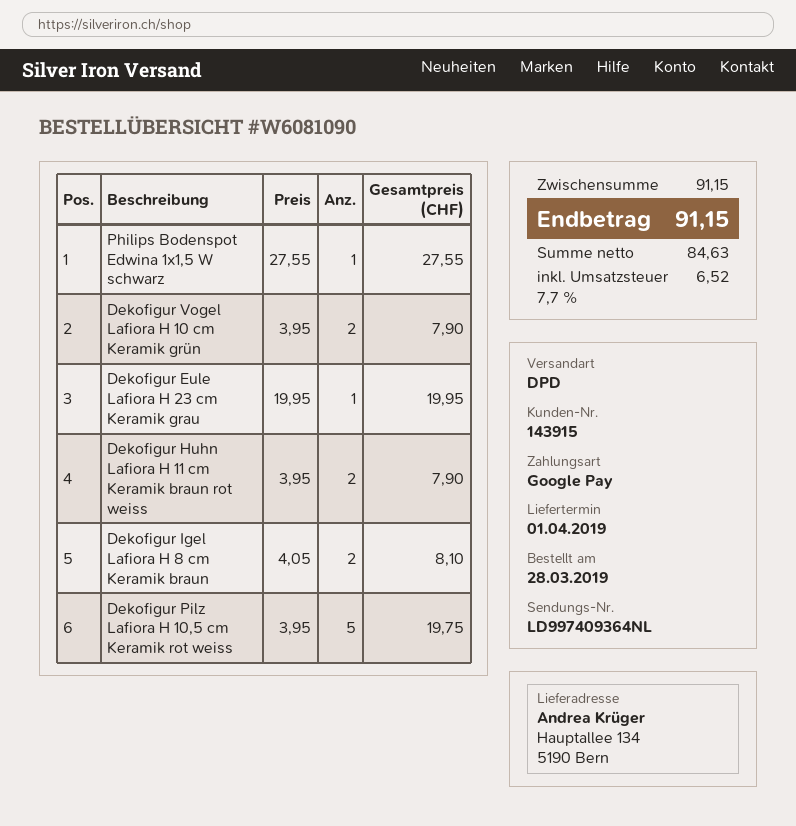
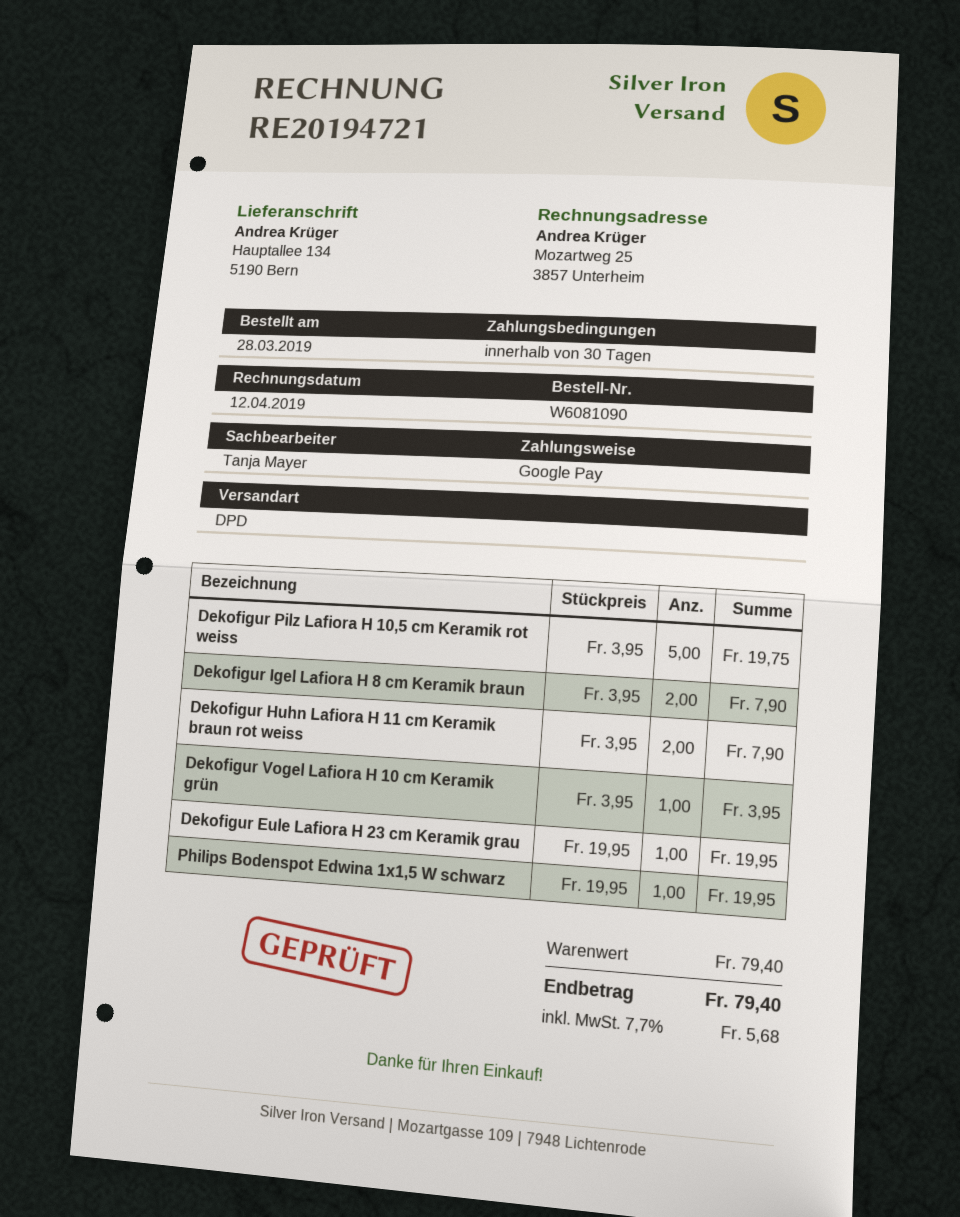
Philips Bodenspot Edwina 1x1,5 W schwarz: 1 x 27.55 = 27.55 -> 1 x 19.95 = 19.95
Dekofigur Vogel Lafiora H 10 cm Keramik grün: 2 x 3.95 = 7.90 -> 1 x 3.95 = 3.95
Dekofigur Igel Lafiora H 8 cm Keramik braun: 2 x 4.05 = 8.10 -> 2 x 3.95 = 7.90
subtotal: 91.15 -> 79.40
tax: 7.7% = 6.52 -> 7.7% = 5.68
total: 91.15 -> 79.40

